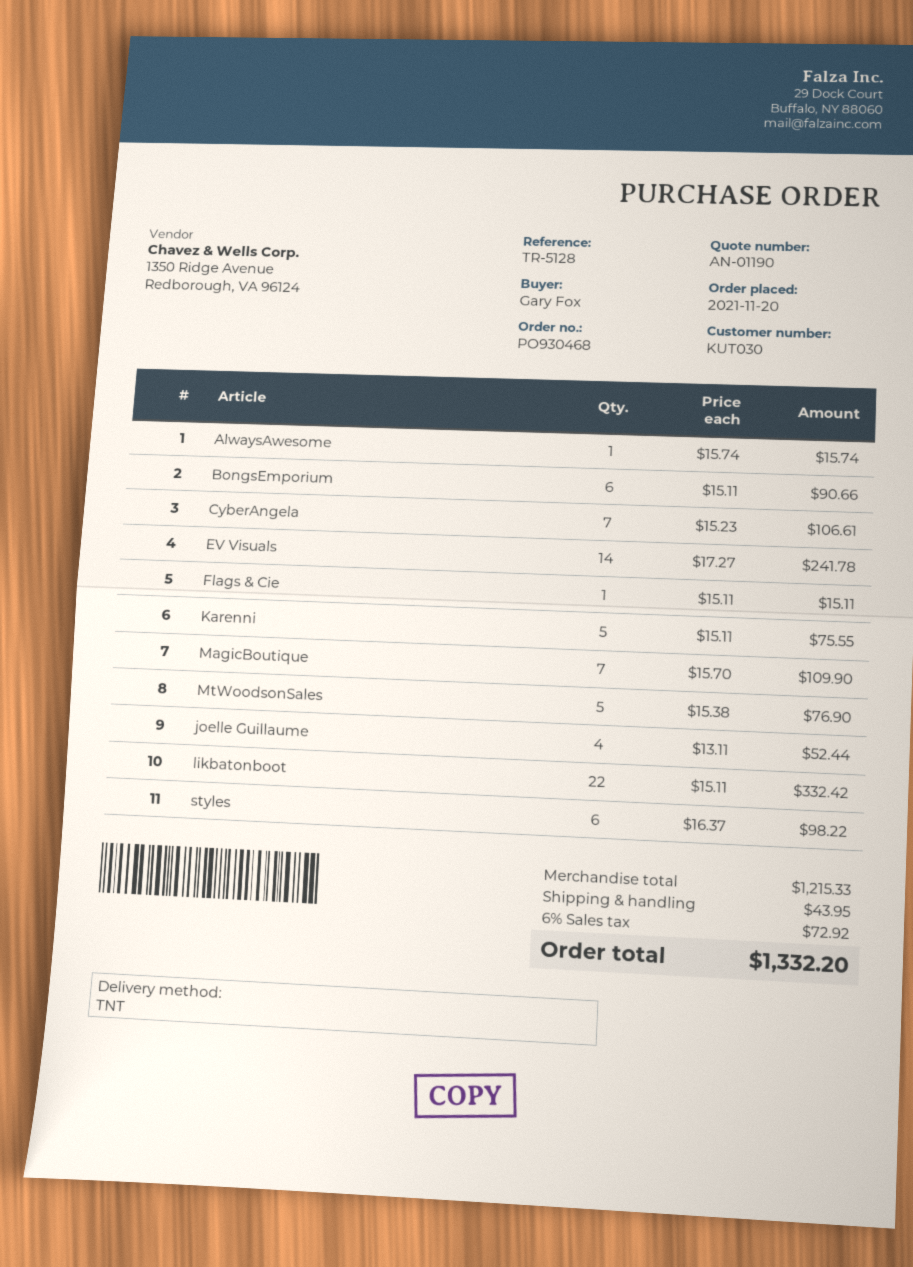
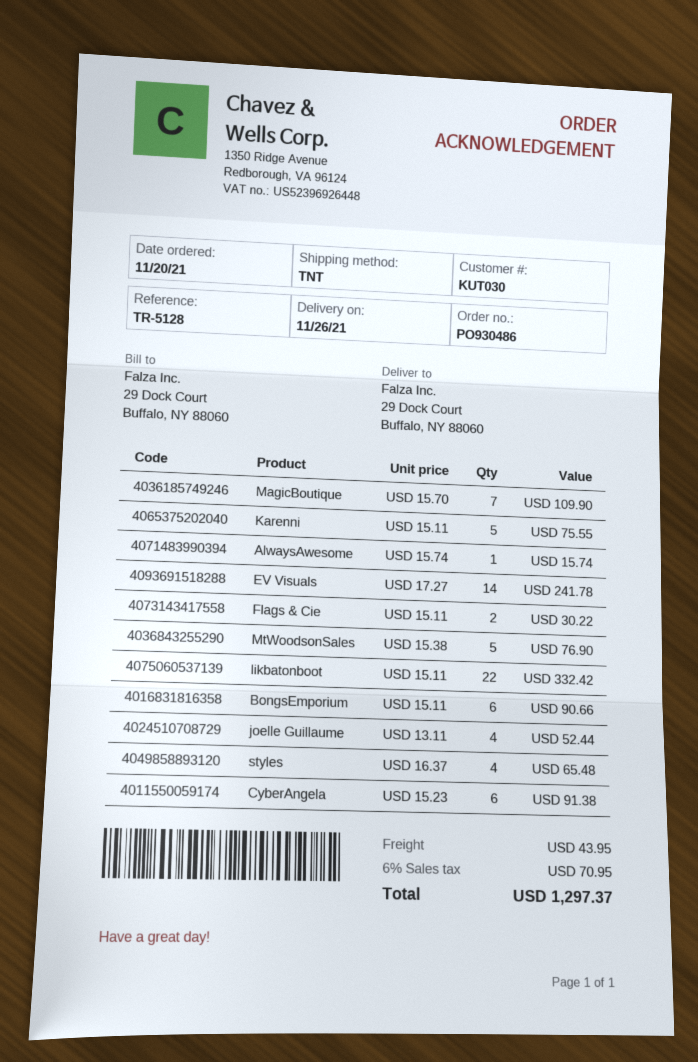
order number: PO930468 -> PO930486
CyberAngela: 7 x 15.23 = 106.61 -> 6 x 15.23 = 91.38
Flags & Cie: 1 x 15.11 = 15.11 -> 2 x 15.11 = 30.22
styles: 6 x 16.37 = 98.22 -> 4 x 16.37 = 65.48
tax: 6% = 72.92 -> 6% = 70.95
total: 1332.20 -> 1297.37

